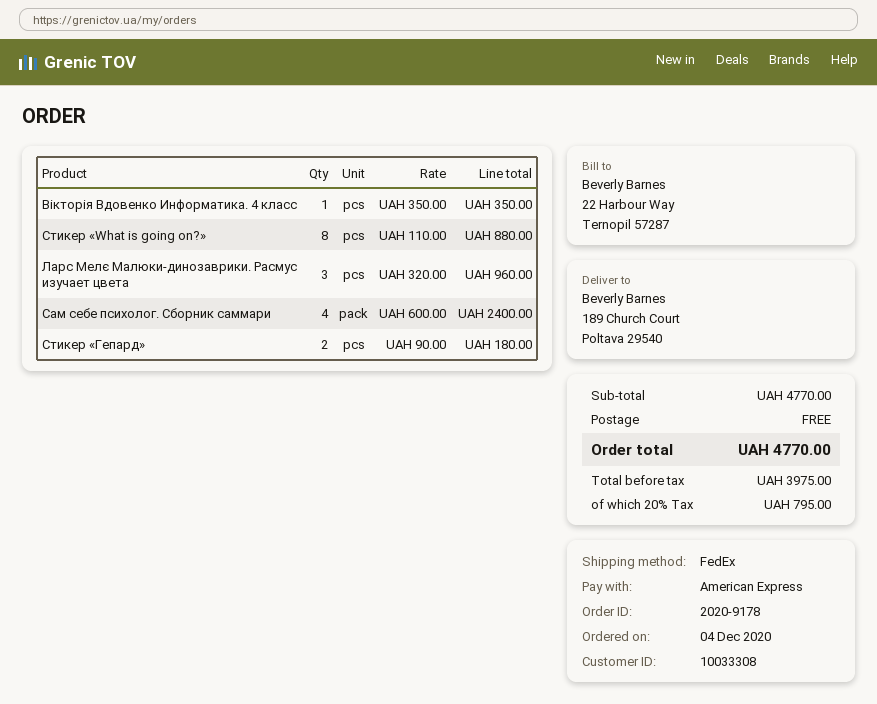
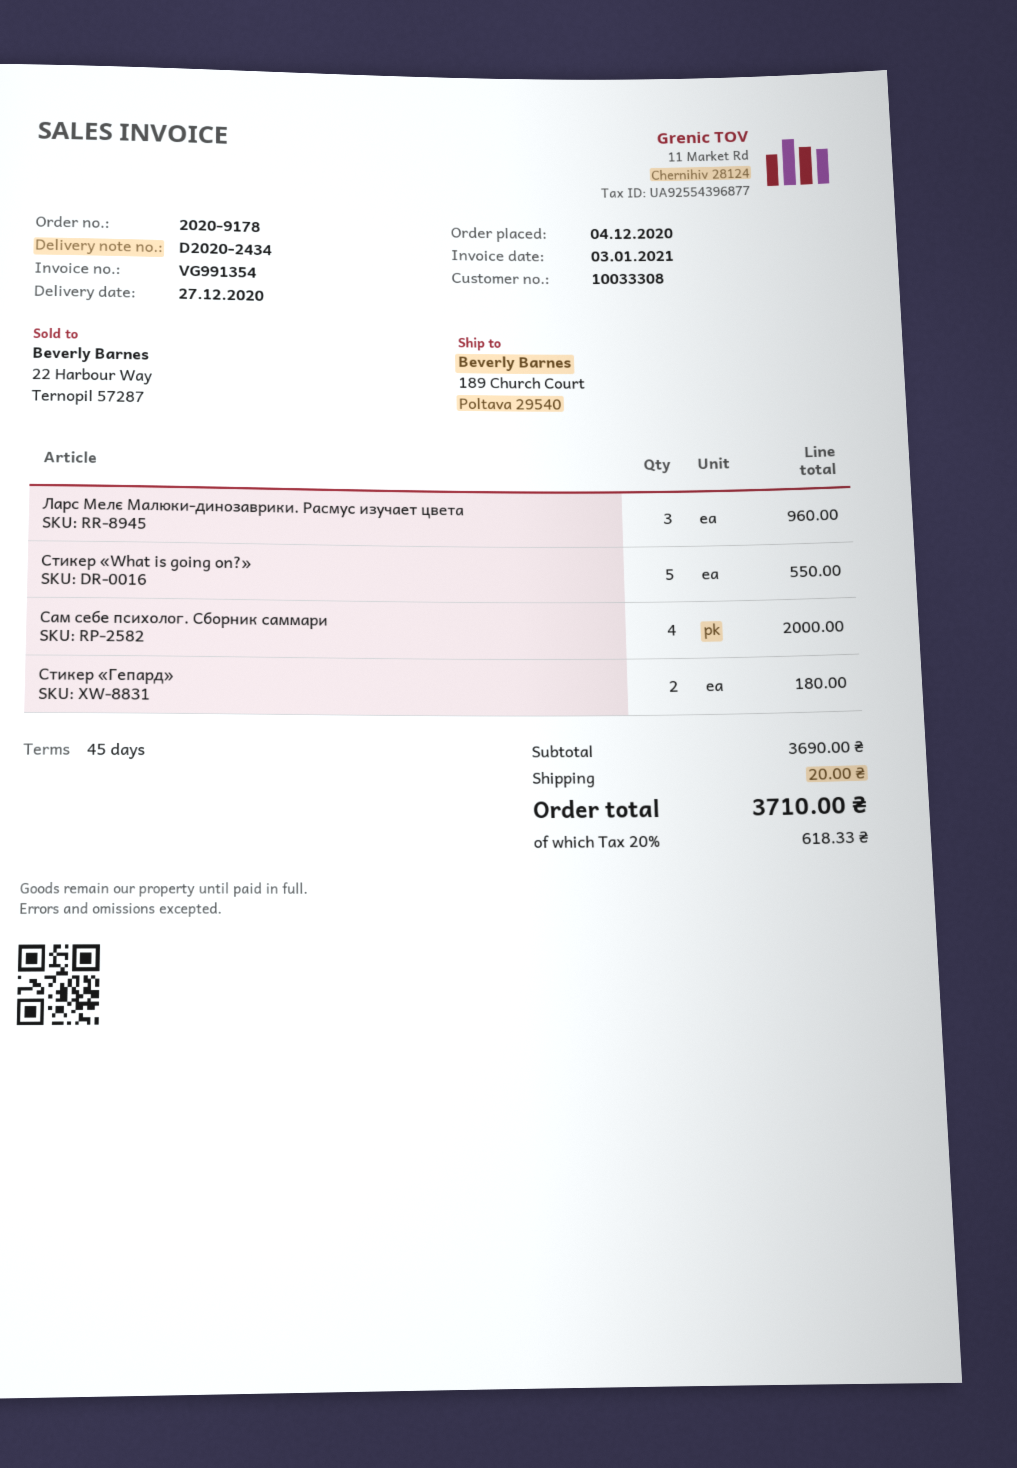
Вікторія Вдовенко Информатика. 4 класс: 1 for 350.00 -> none
Стикер «What is going on?»: 8 for 880.00 -> 5 for 550.00
Сам себе психолог. Сборник саммари: 4 for 2400.00 -> 4 for 2000.00
subtotal: 4770.00 -> 3690.00
shipping: 0.00 -> 20.00
tax: 20% = 795.00 -> 20% = 618.33
total: 4770.00 -> 3710.00

